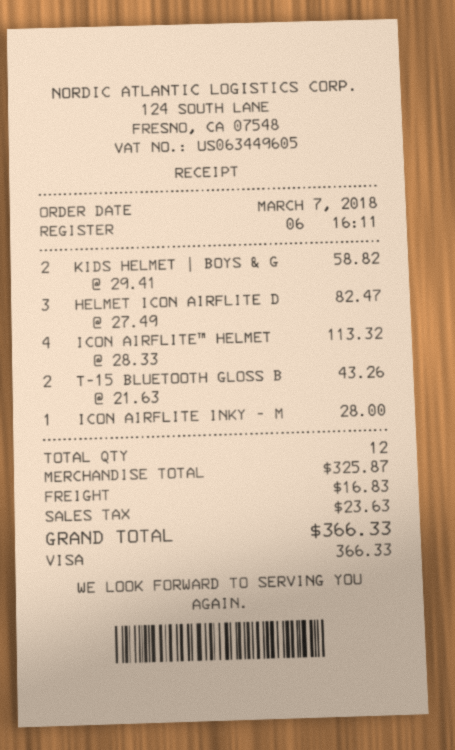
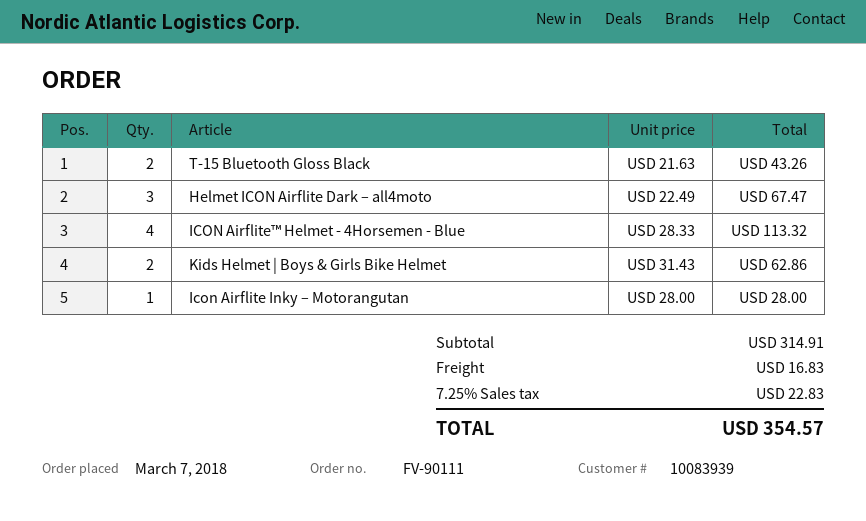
KIDS HELMET | BOYS & G: 2 x 29.41 = 58.82 -> 2 x 31.43 = 62.86
HELMET ICON AIRFLITE D: 3 x 27.49 = 82.47 -> 3 x 22.49 = 67.47
subtotal: 325.87 -> 314.91
tax: 23.63 -> 22.83
total: 366.33 -> 354.57

